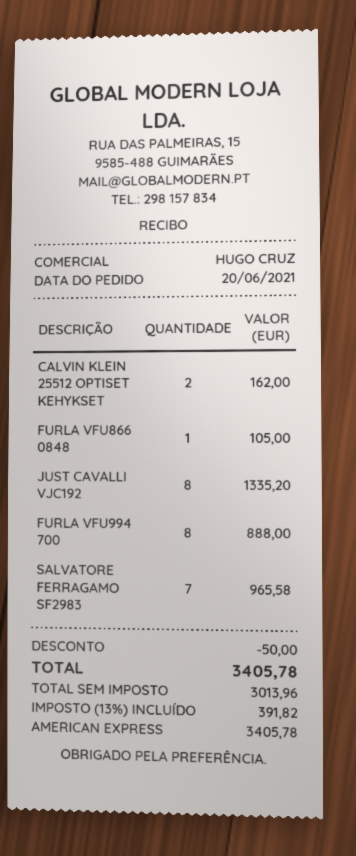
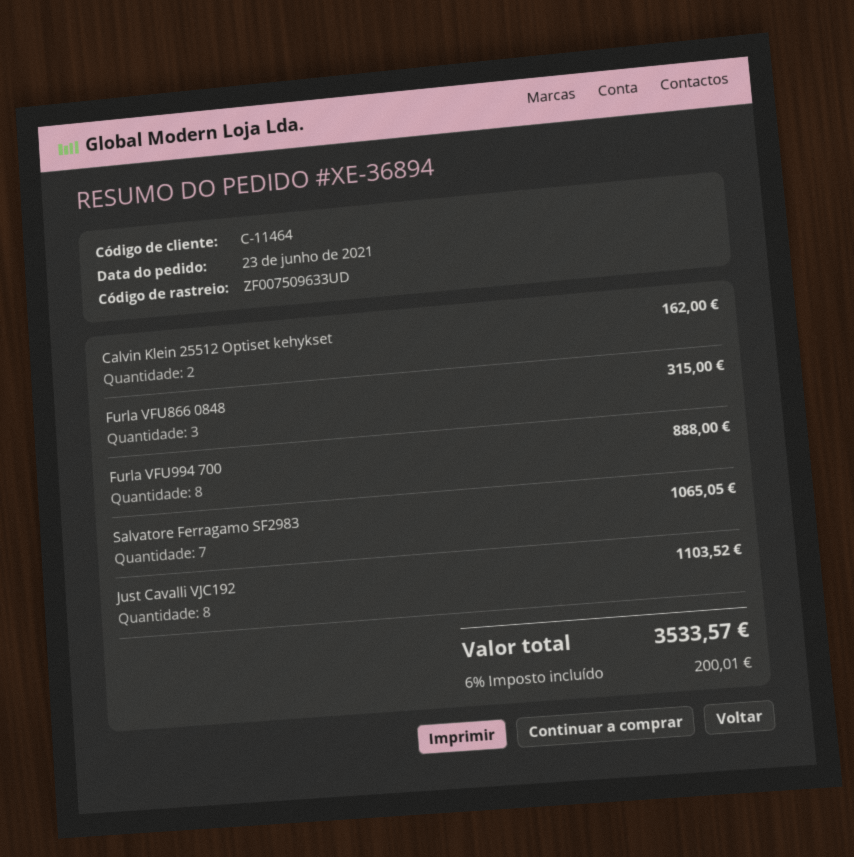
order date: 2021-06-20 -> 2021-06-23
FURLA VFU866 0848: 1 for 105.00 -> 3 for 315.00
JUST CAVALLI VJC192: 8 for 1335.20 -> 8 for 1103.52
SALVATORE FERRAGAMO SF2983: 7 for 965.58 -> 7 for 1065.05
discount: 50.00 -> none
tax: 13% = 391.82 -> 6% = 200.01
total: 3405.78 -> 3533.57

